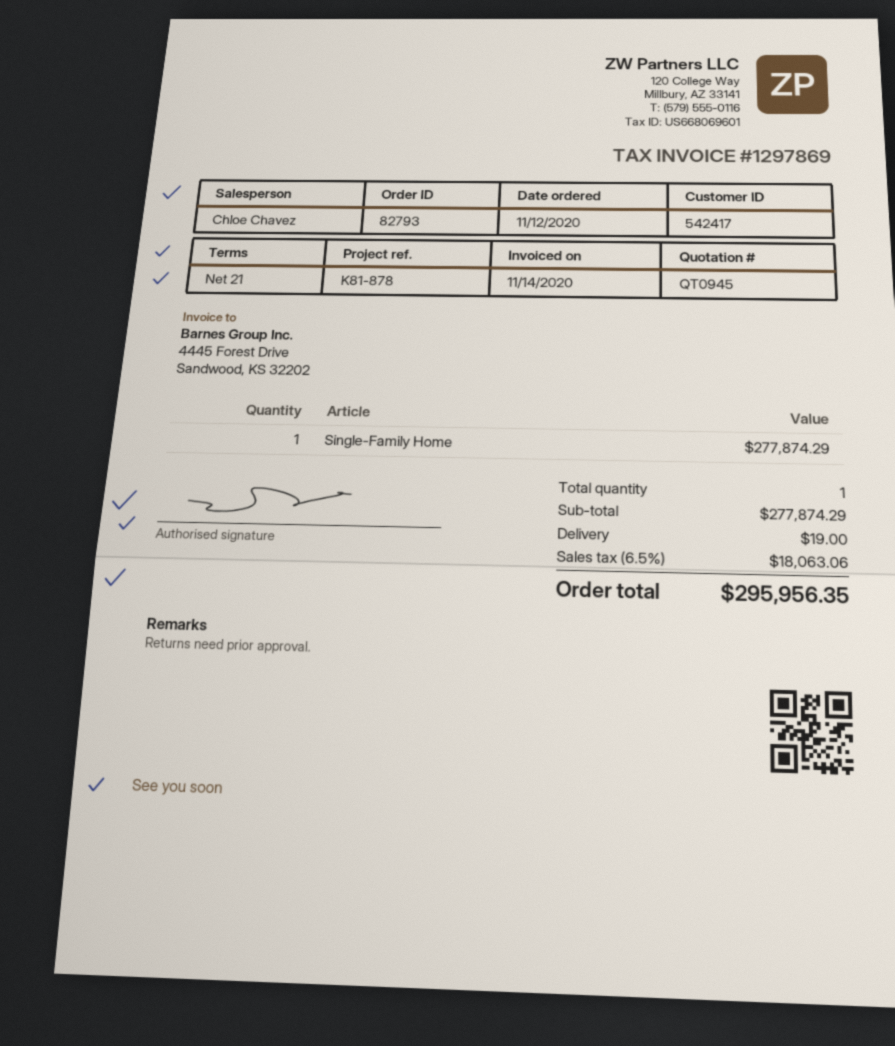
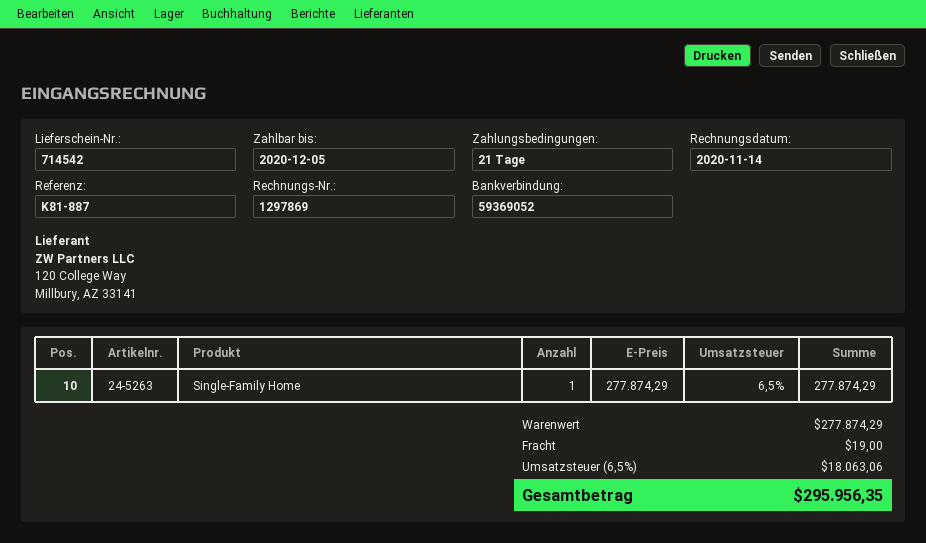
reference: K81-878 -> K81-887

